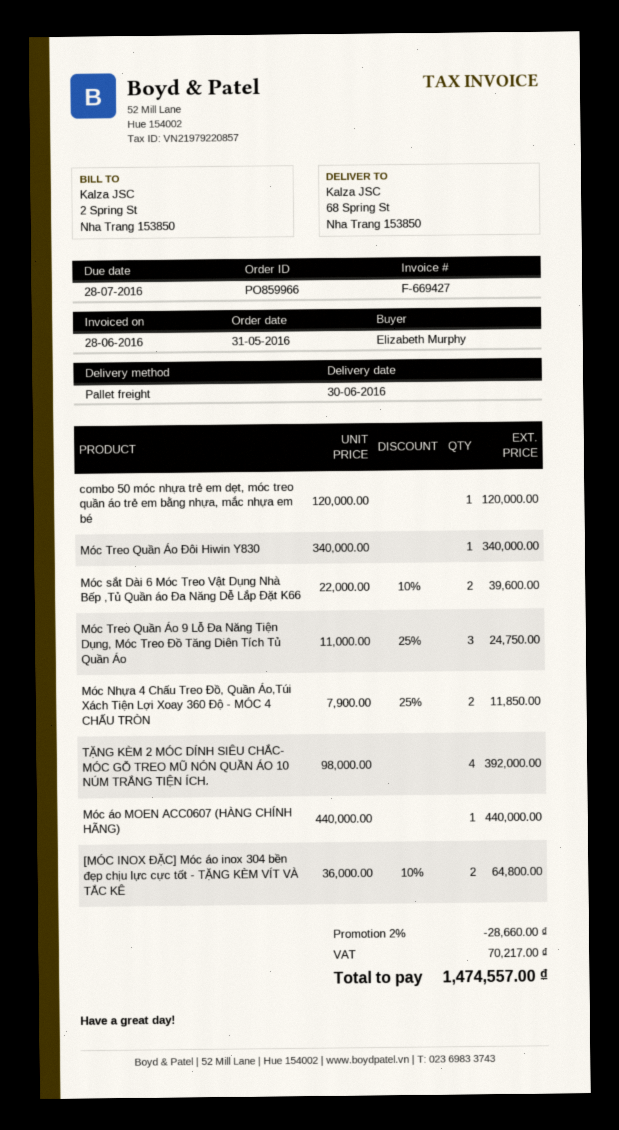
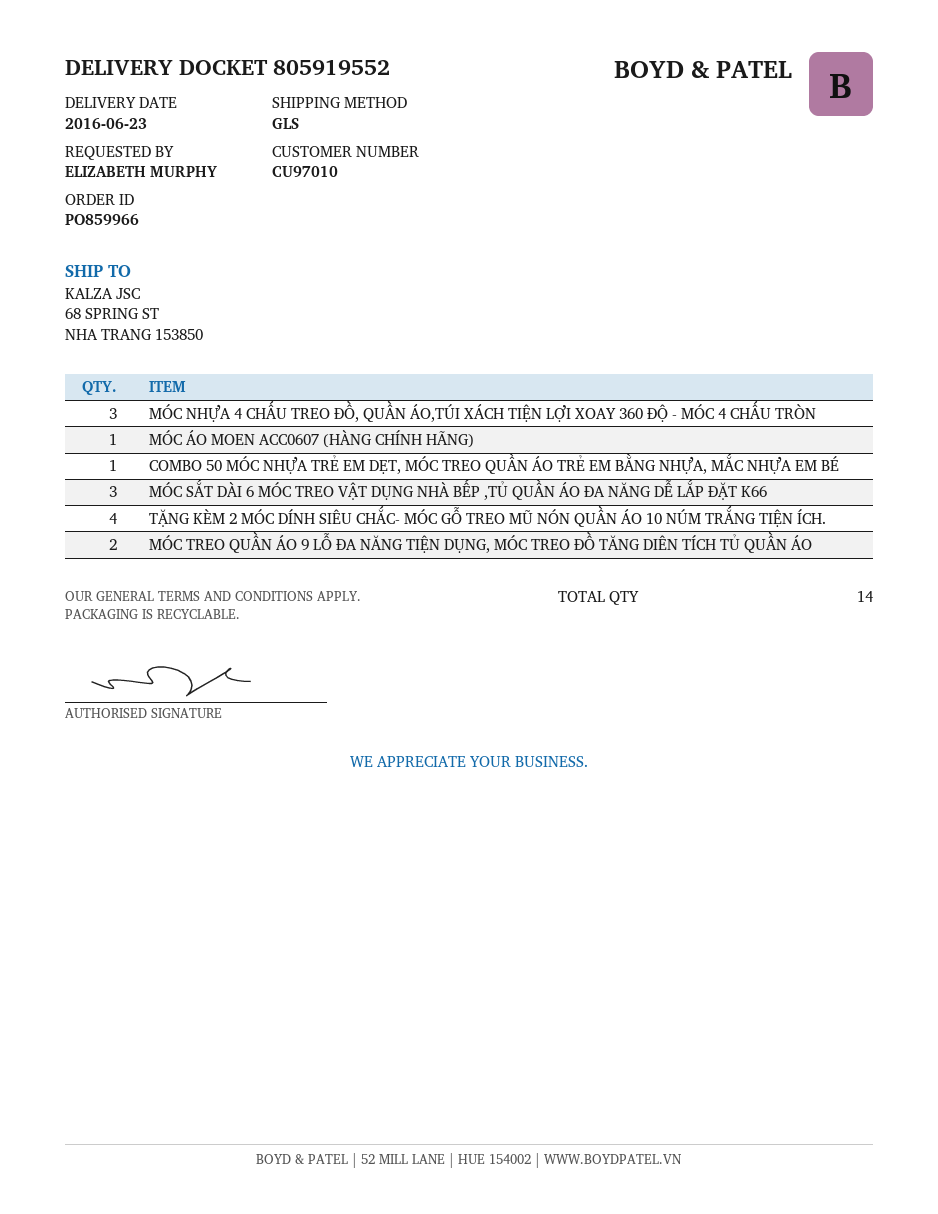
delivery date: 2016-06-30 -> 2016-06-23
shipping method: pallet freight -> GLS
Móc Treo Quần Áo Đôi Hiwin Y830: 1 -> none
Móc sắt Dài 6 Móc Treo Vật Dụng Nhà Bếp ,Tủ Quần áo Đa Năng Dễ Lắp Đặt K66: 2 -> 3
Móc Treo Quần Áo 9 Lỗ Đa Năng Tiện Dụng, Móc Treo Đồ Tăng Diên Tích Tủ Quần Áo: 3 -> 2
Móc Nhựa 4 Chấu Treo Đồ, Quần Áo,Túi Xách Tiện Lợi Xoay 360 Độ - MÓC 4 CHẤU TRÒN: 2 -> 3
[MÓC INOX ĐẶC] Móc áo inox 304 bền đẹp chịu lực cực tốt - TẶNG KÈM VÍT VÀ TẮC KÊ: 2 -> none

